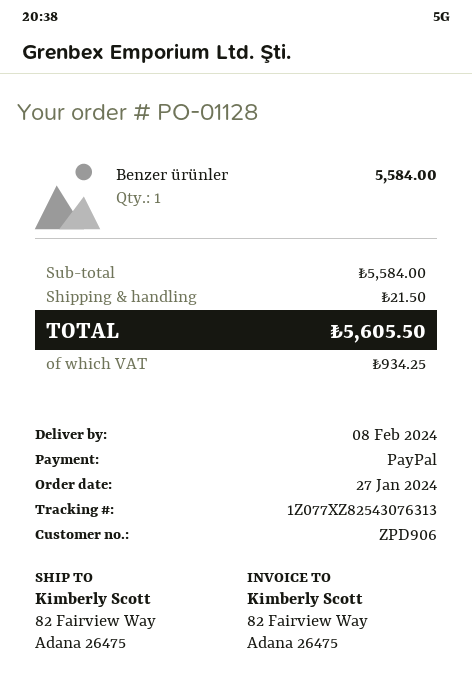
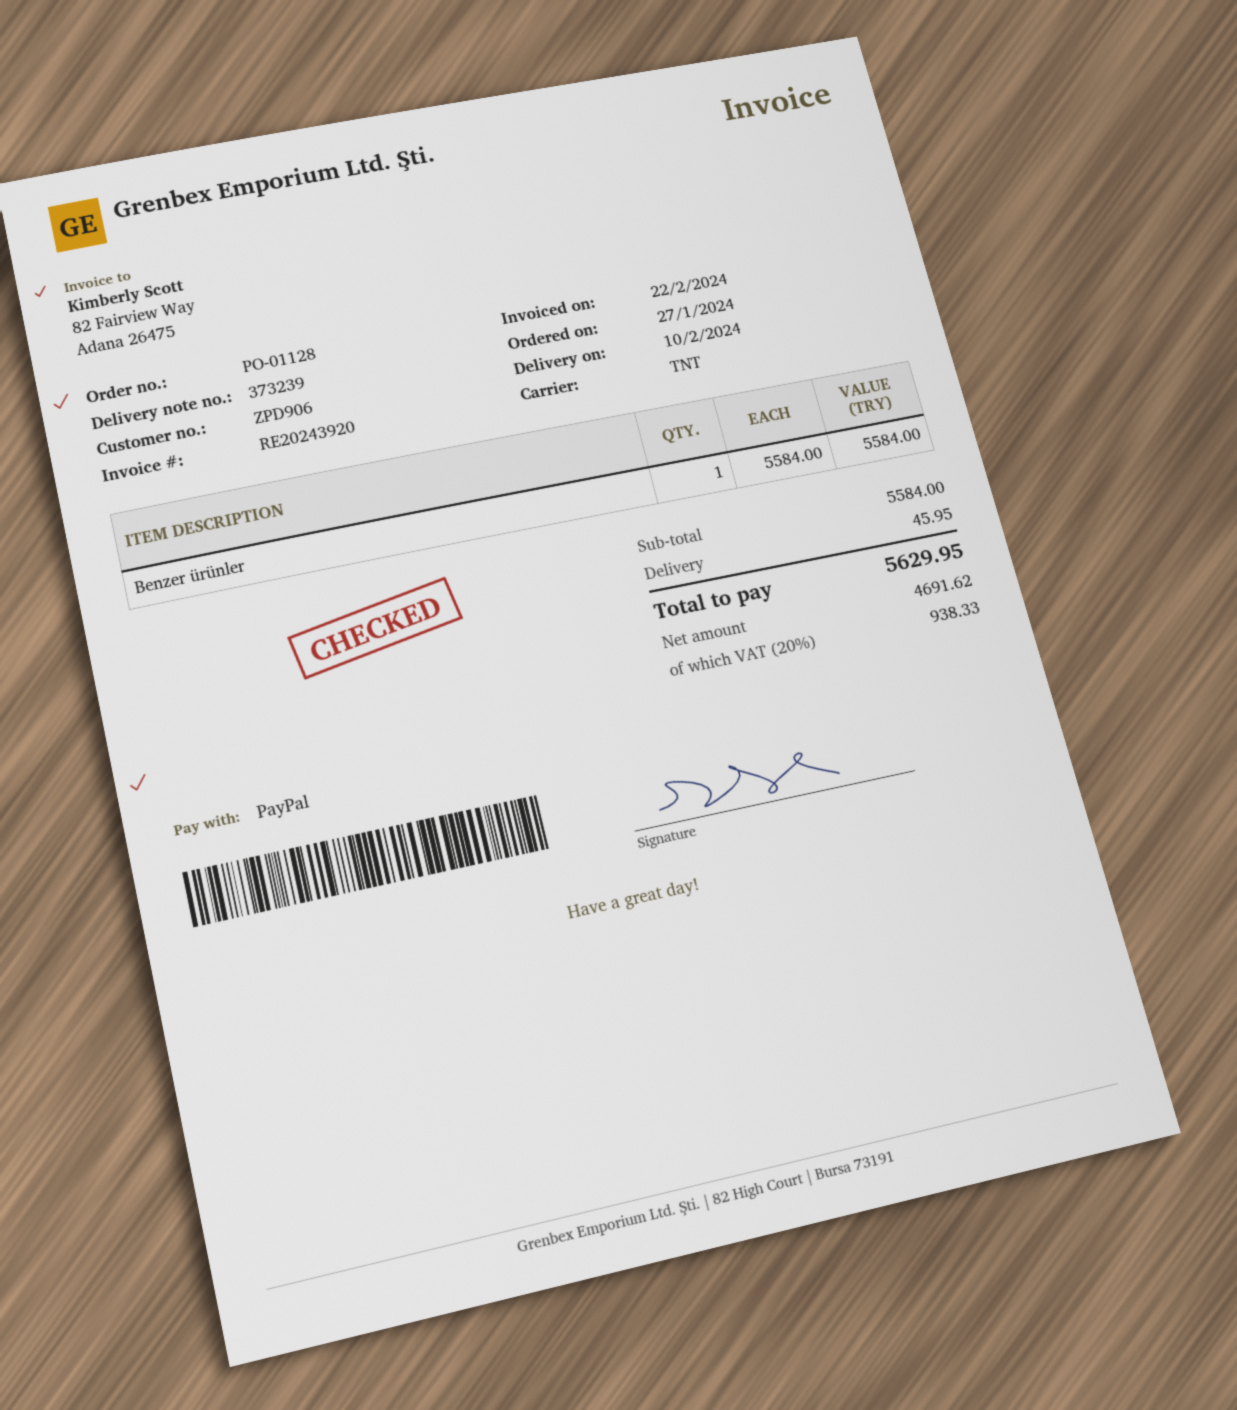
delivery date: 2024-02-08 -> 2024-02-10
shipping: 21.50 -> 45.95
tax: 934.25 -> 938.33
total: 5605.50 -> 5629.95

